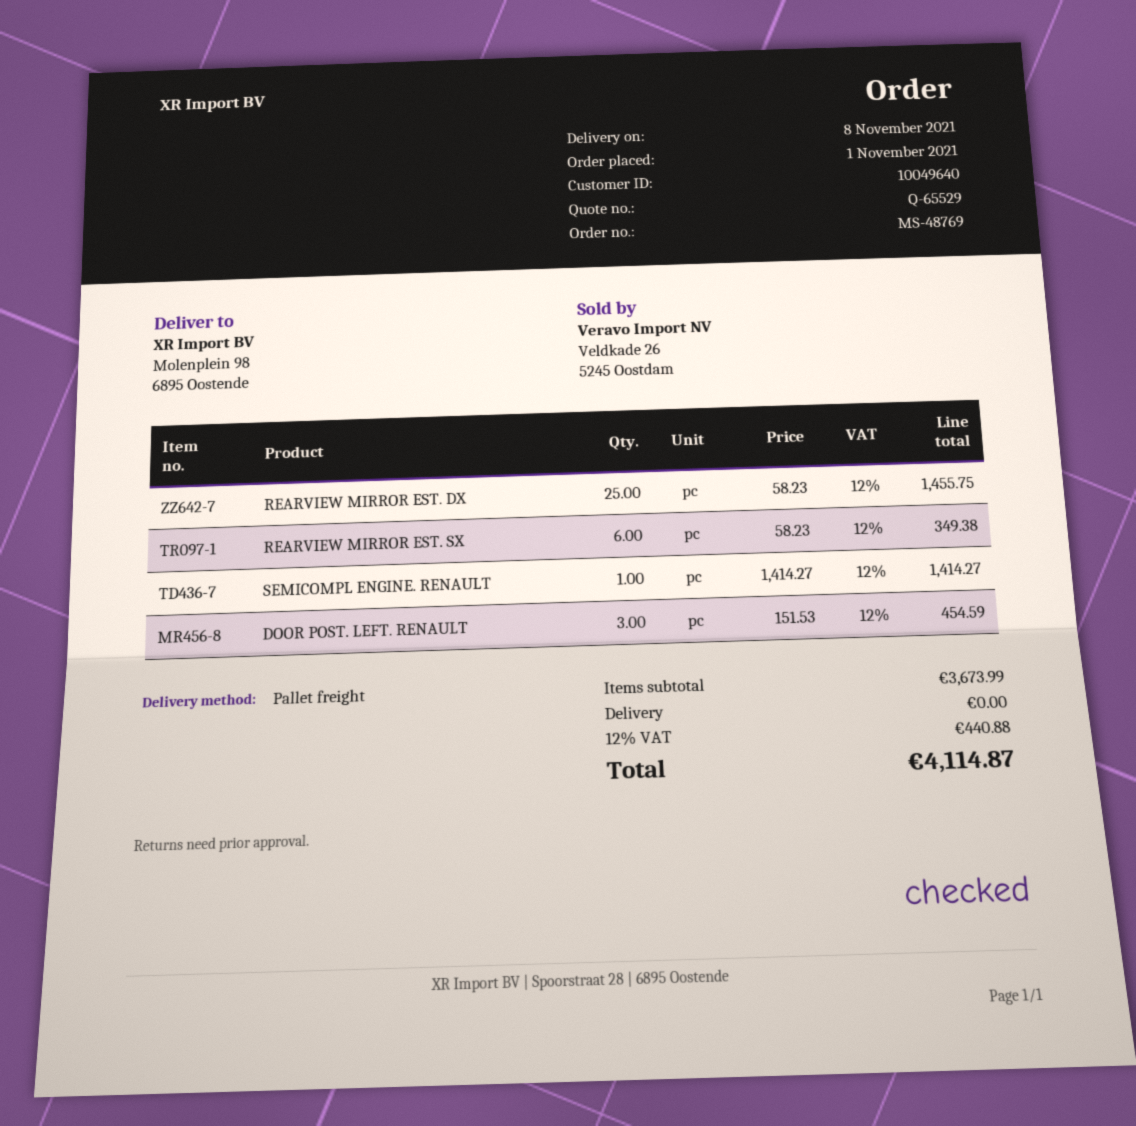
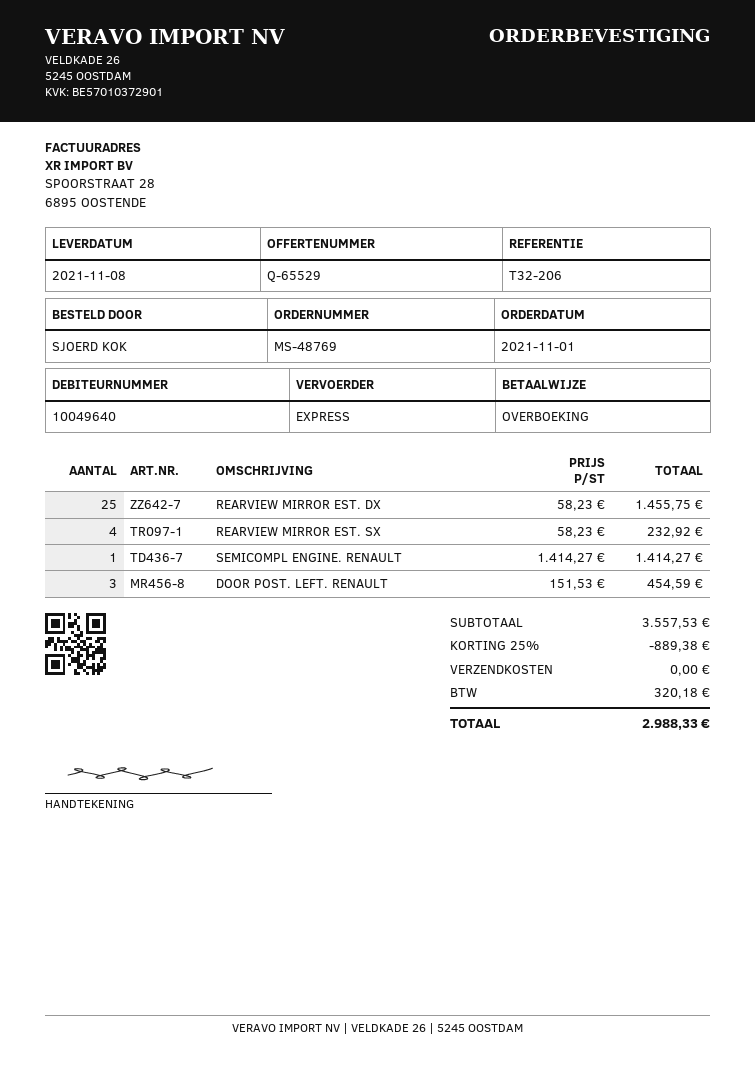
shipping method: pallet freight -> express
REARVIEW MIRROR EST. SX: 6 x 58.23 = 349.38 -> 4 x 58.23 = 232.92
subtotal: 3673.99 -> 3557.53
discount: none -> 25% = 889.38
tax: 440.88 -> 320.18
total: 4114.87 -> 2988.33

